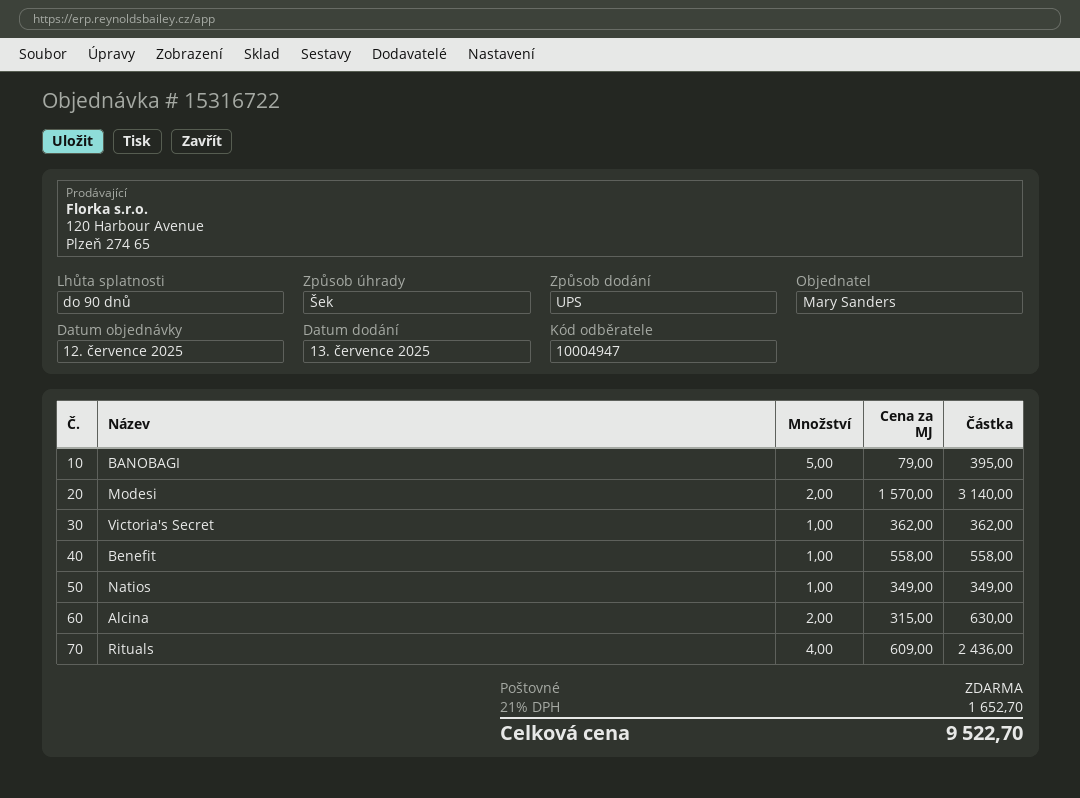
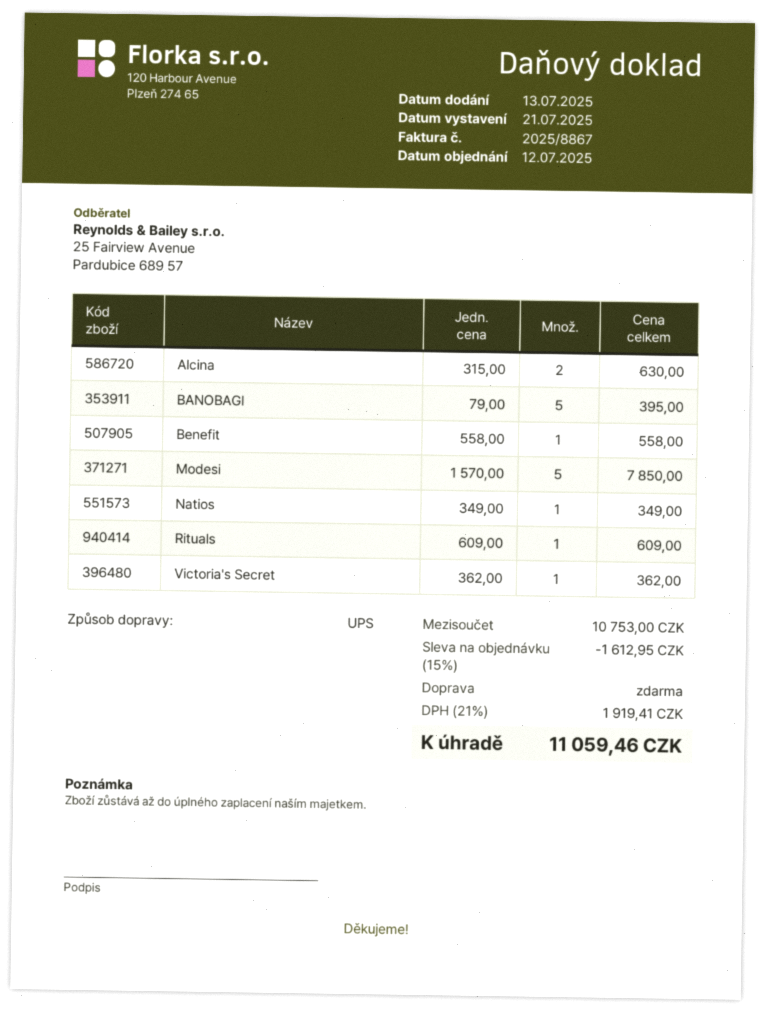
Modesi: 2 x 1570.00 = 3140.00 -> 5 x 1570.00 = 7850.00
Rituals: 4 x 609.00 = 2436.00 -> 1 x 609.00 = 609.00
discount: none -> 15% = 1612.95
tax: 21% = 1652.70 -> 21% = 1919.41
total: 9522.70 -> 11059.46

